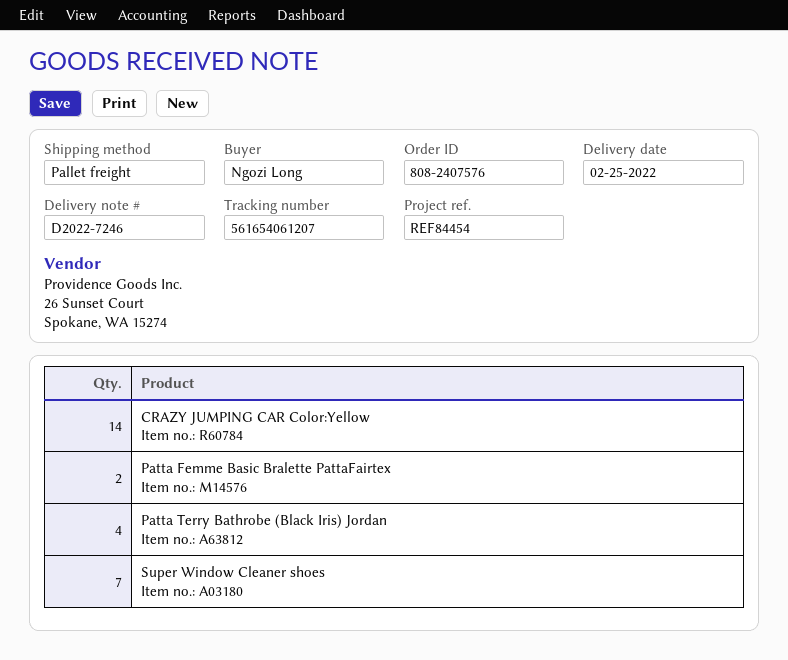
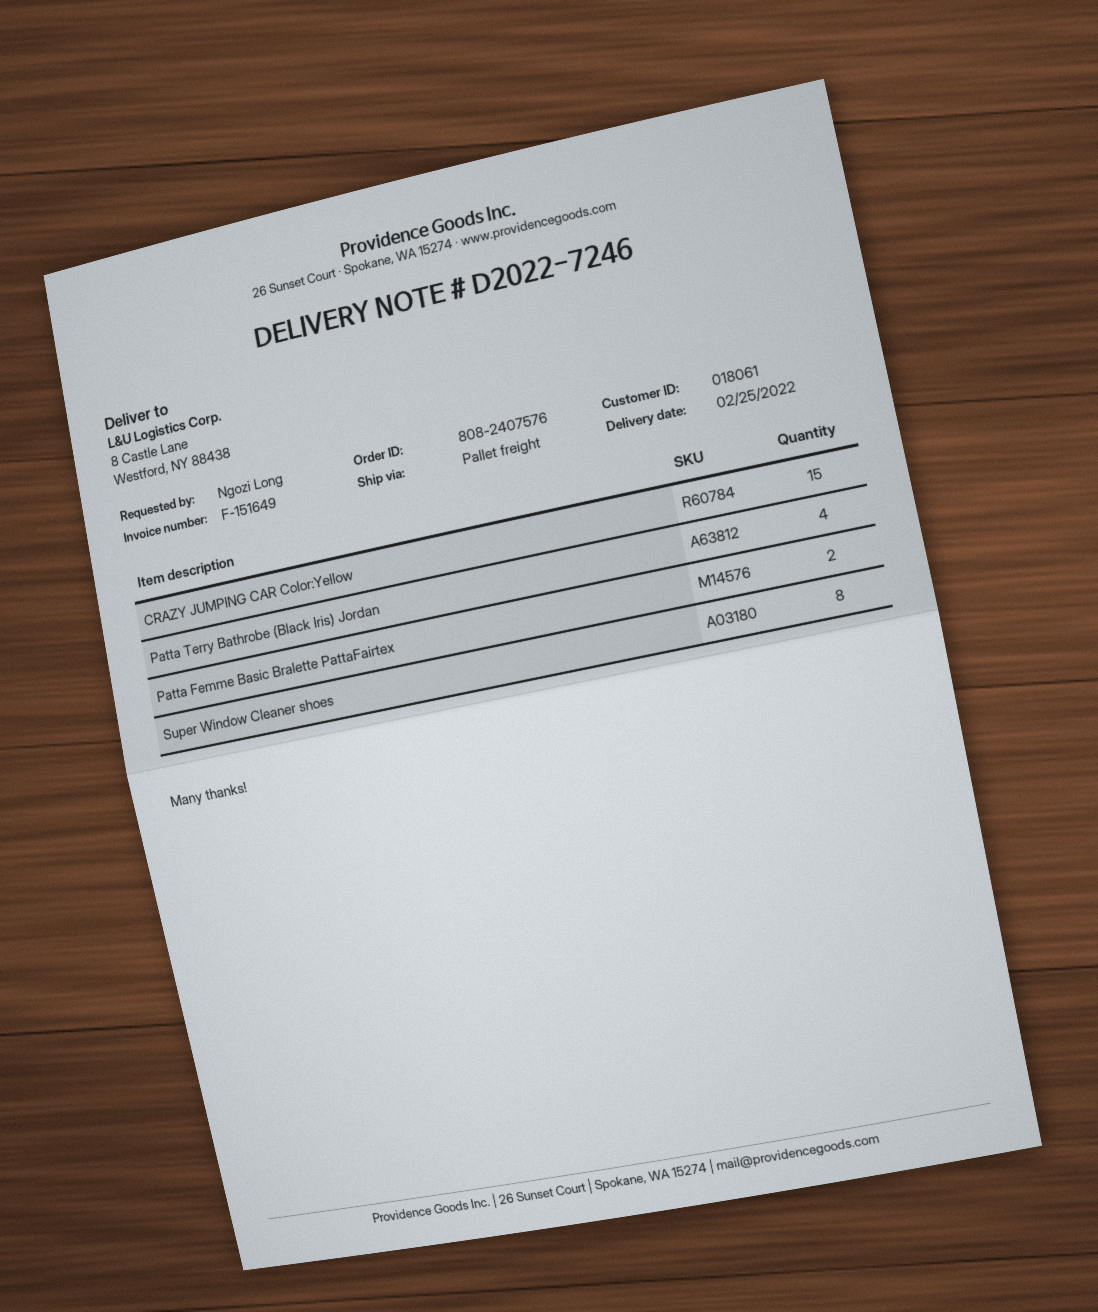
CRAZY JUMPING CAR Color:Yellow: 14 -> 15
Super Window Cleaner shoes: 7 -> 8

